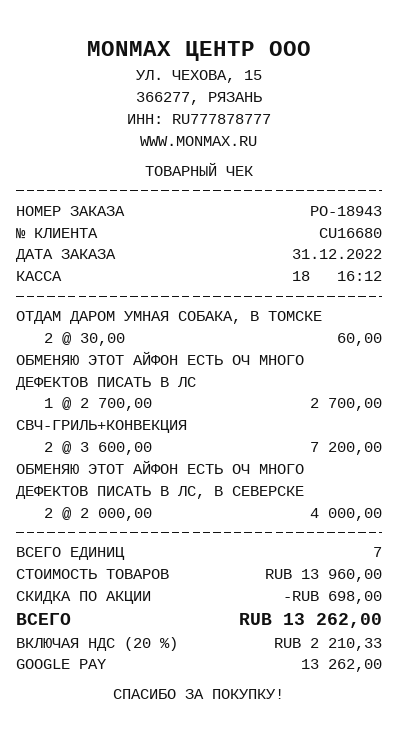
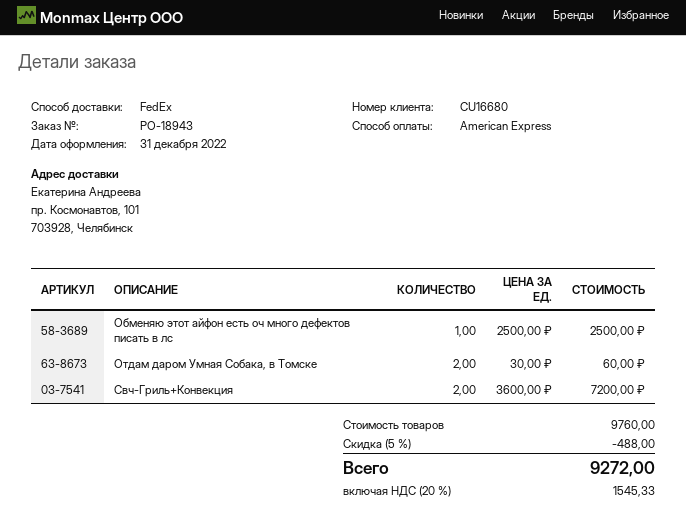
payment method: Google Pay -> American Express
ОБМЕНЯЮ ЭТОТ АЙФОН ЕСТЬ ОЧ МНОГО ДЕФЕКТОВ ПИСАТЬ В ЛС: 1 x 2700.00 = 2700.00 -> 1 x 2500.00 = 2500.00
ОБМЕНЯЮ ЭТОТ АЙФОН ЕСТЬ ОЧ МНОГО ДЕФЕКТОВ ПИСАТЬ В ЛС, В СЕВЕРСКЕ: 2 x 2000.00 = 4000.00 -> none
subtotal: 13960.00 -> 9760.00
discount: 698.00 -> 488.00
tax: 20% = 2210.33 -> 20% = 1545.33
total: 13262.00 -> 9272.00

